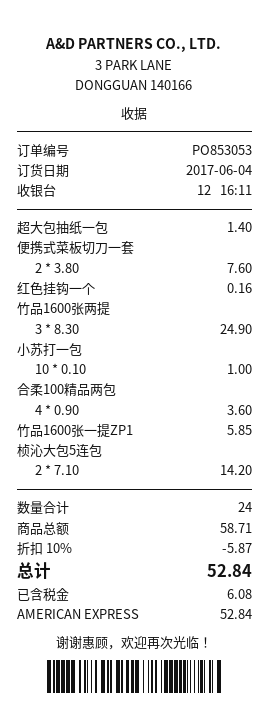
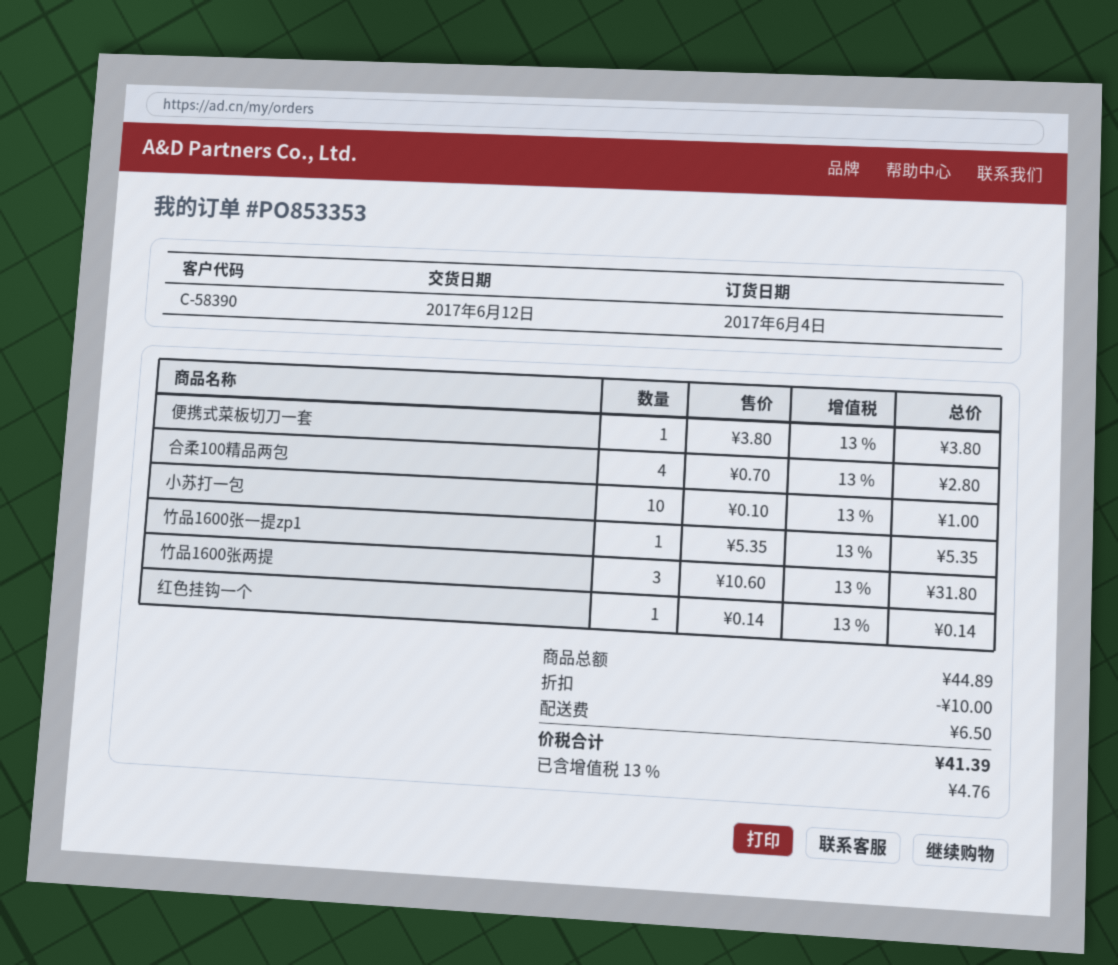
order number: PO853053 -> PO853353
超大包抽纸一包: 1 x 1.40 = 1.40 -> none
便携式菜板切刀一套: 2 x 3.80 = 7.60 -> 1 x 3.80 = 3.80
红色挂钩一个: 1 x 0.16 = 0.16 -> 1 x 0.14 = 0.14
竹品1600张两提: 3 x 8.30 = 24.90 -> 3 x 10.60 = 31.80
合柔100精品两包: 4 x 0.90 = 3.60 -> 4 x 0.70 = 2.80
竹品1600张一提ZP1: 1 x 5.85 = 5.85 -> 1 x 5.35 = 5.35
桢沁大包5连包: 2 x 7.10 = 14.20 -> none
subtotal: 58.71 -> 44.89
discount: 5.87 -> 10.00
shipping: none -> 6.50
tax: 6.08 -> 4.76
total: 52.84 -> 41.39

